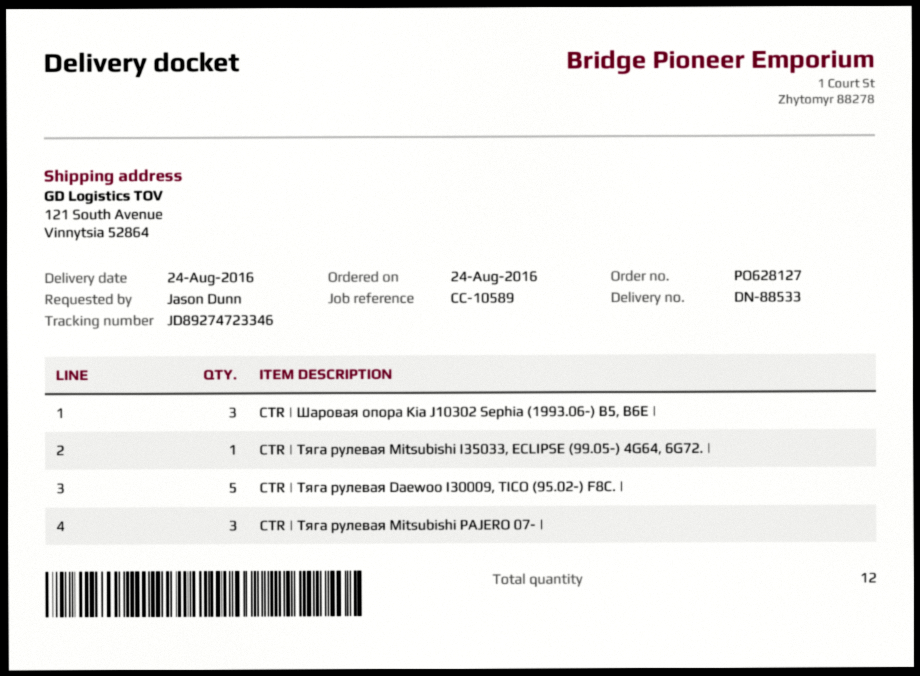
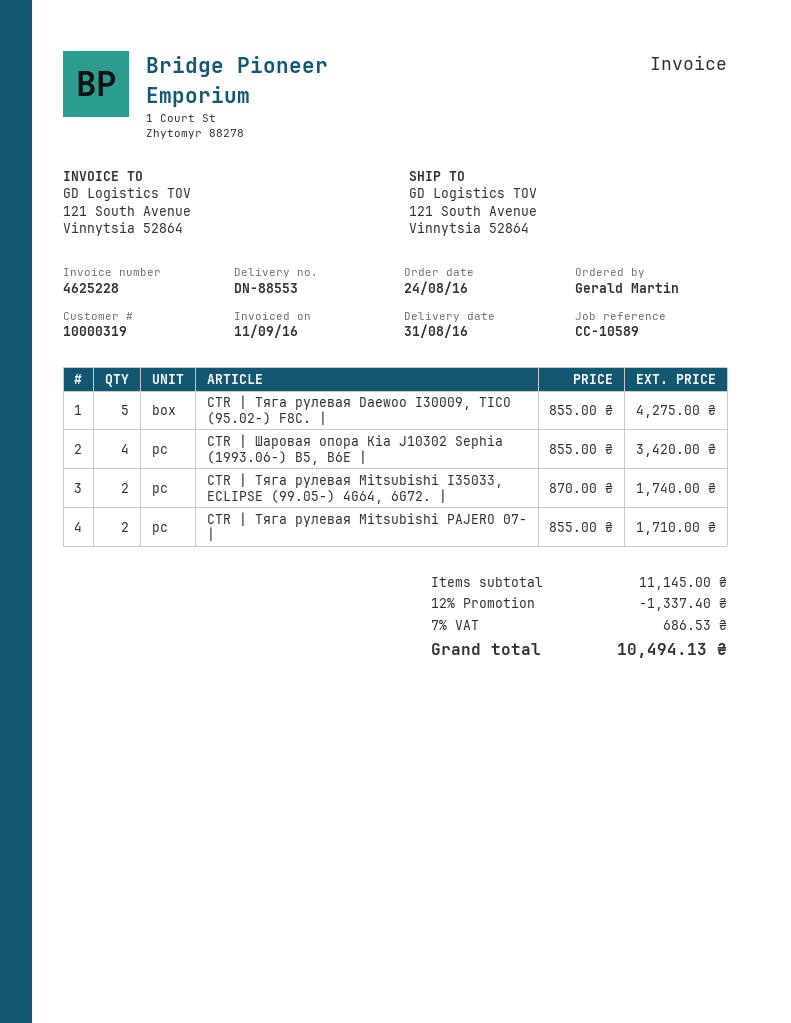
delivery note number: DN-88533 -> DN-88553
delivery date: 2016-08-24 -> 2016-08-31
ordered by: Jason Dunn -> Gerald Martin
CTR | Шаровая опора Kia J10302 Sephia (1993.06-) B5, B6E |: 3 -> 4
CTR | Тяга рулевая Mitsubishi I35033, ECLIPSE (99.05-) 4G64, 6G72. |: 1 -> 2
CTR | Тяга рулевая Mitsubishi PAJERO 07- |: 3 -> 2

